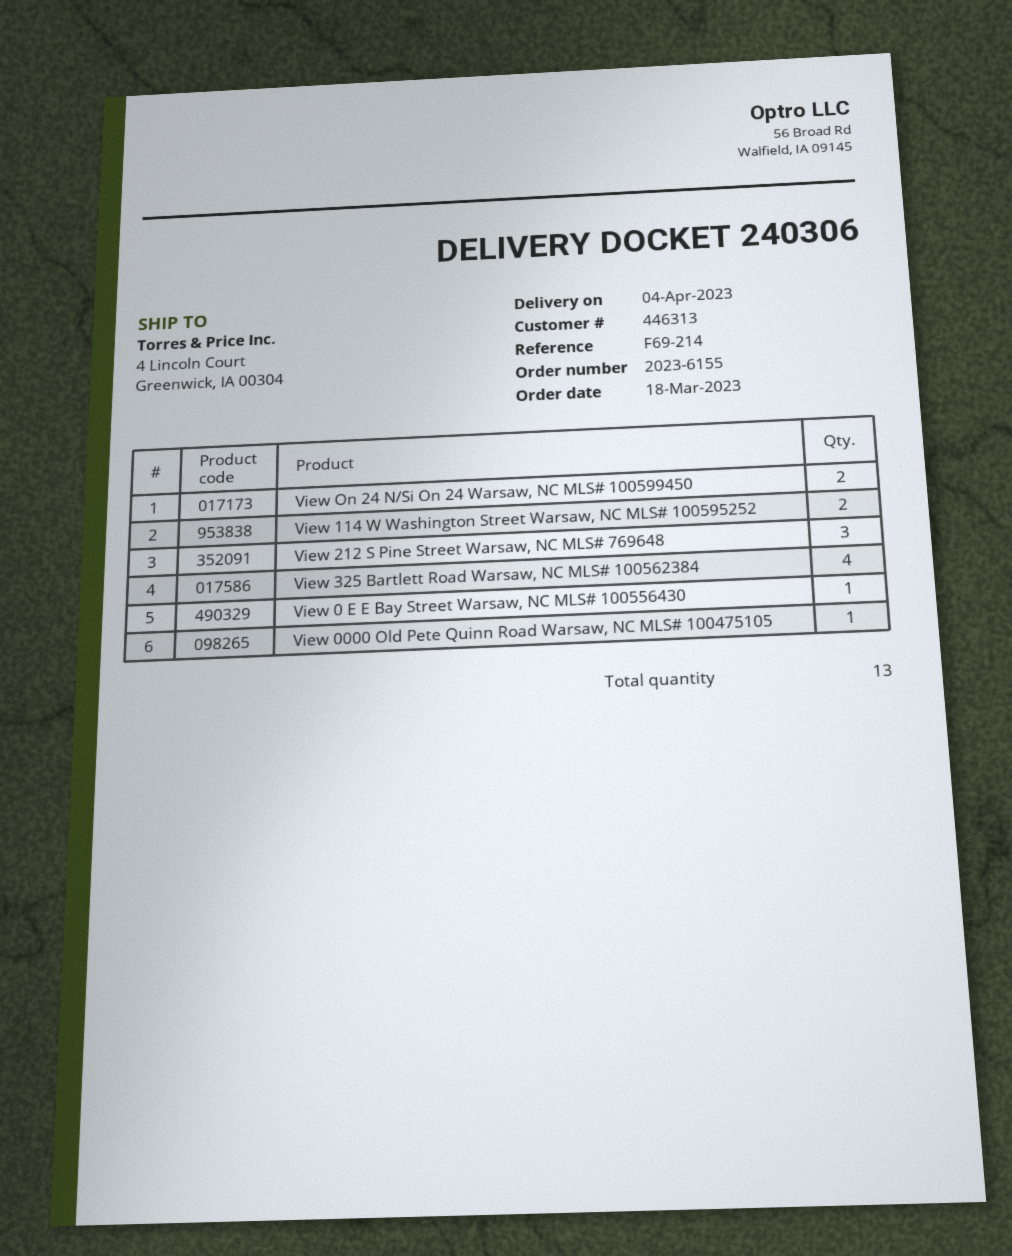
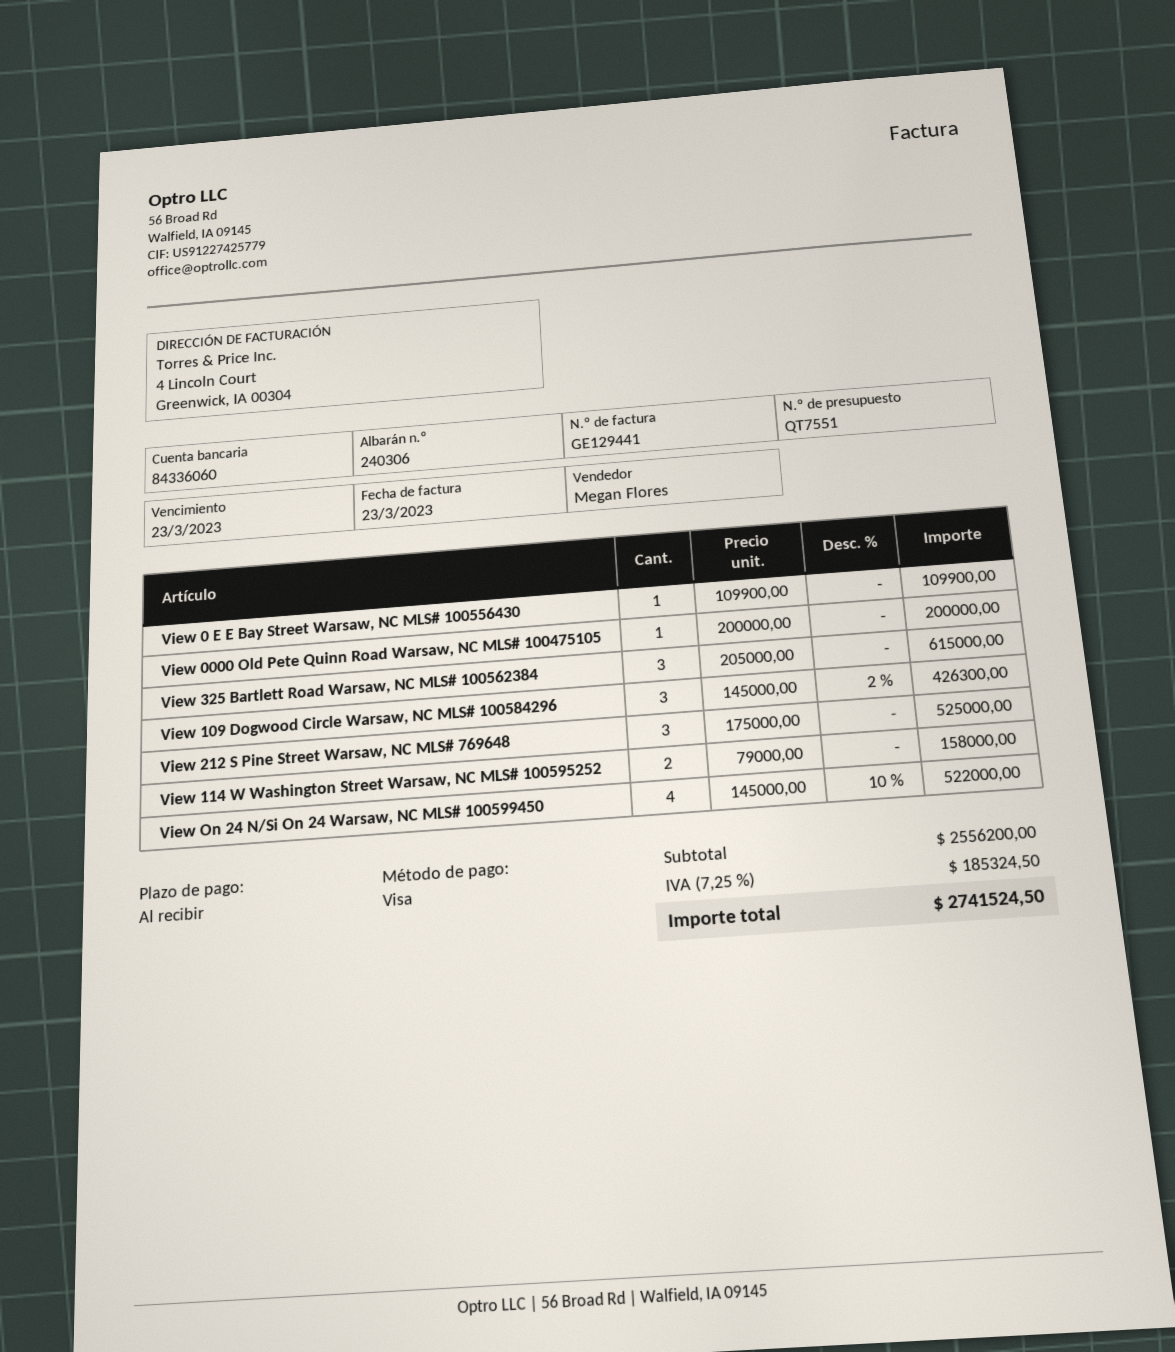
View On 24 N/Si On 24 Warsaw, NC MLS# 100599450: 2 -> 4
View 325 Bartlett Road Warsaw, NC MLS# 100562384: 4 -> 3
View 109 Dogwood Circle Warsaw, NC MLS# 100584296: none -> 3

